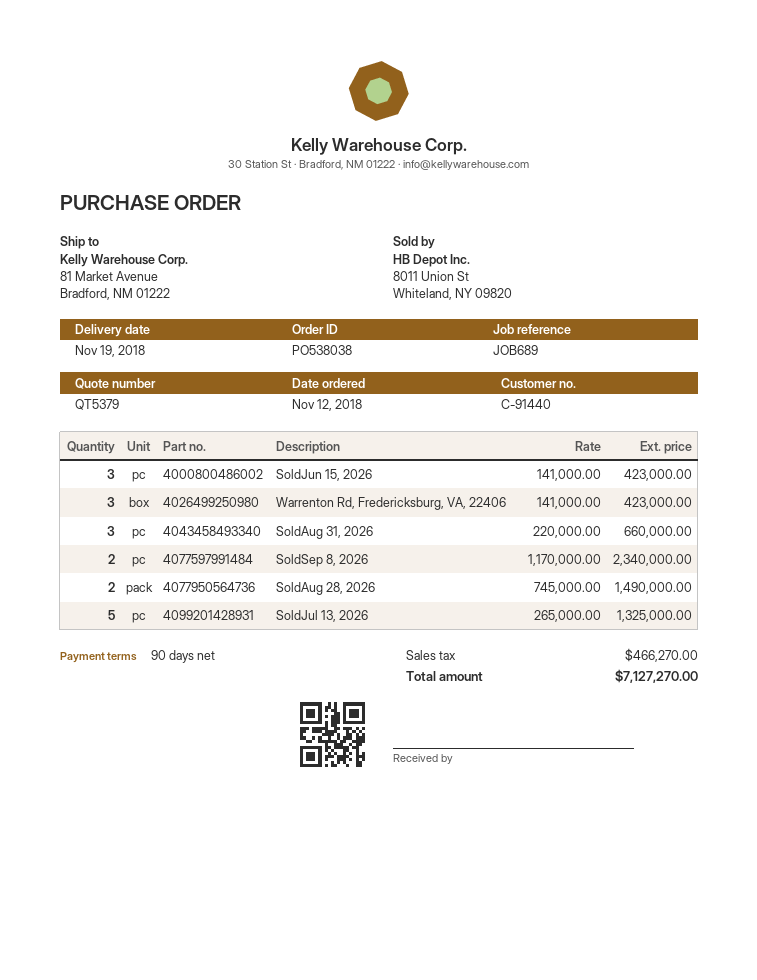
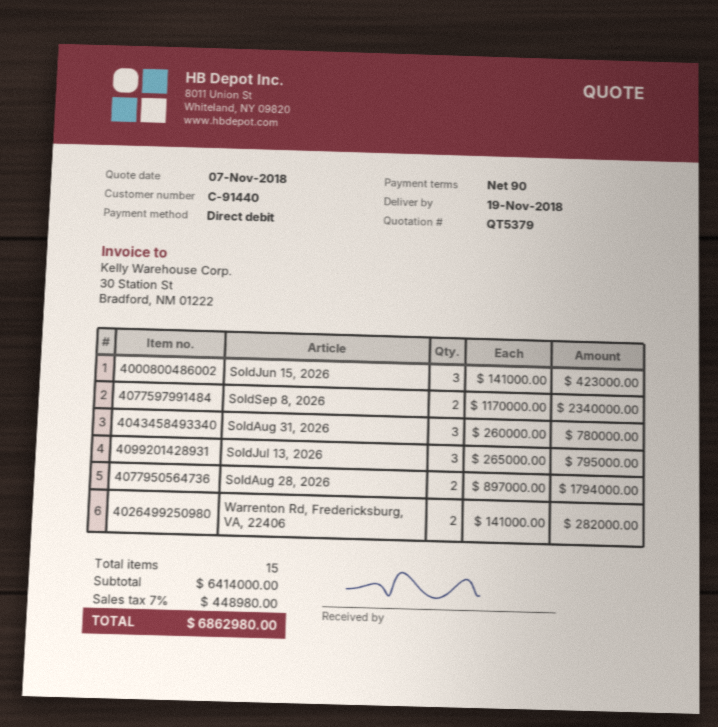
Warrenton Rd, Fredericksburg, VA, 22406: 3 x 141000.00 = 423000.00 -> 2 x 141000.00 = 282000.00
SoldAug 31, 2026: 3 x 220000.00 = 660000.00 -> 3 x 260000.00 = 780000.00
SoldAug 28, 2026: 2 x 745000.00 = 1490000.00 -> 2 x 897000.00 = 1794000.00
SoldJul 13, 2026: 5 x 265000.00 = 1325000.00 -> 3 x 265000.00 = 795000.00
tax: 466270.00 -> 448980.00
total: 7127270.00 -> 6862980.00

